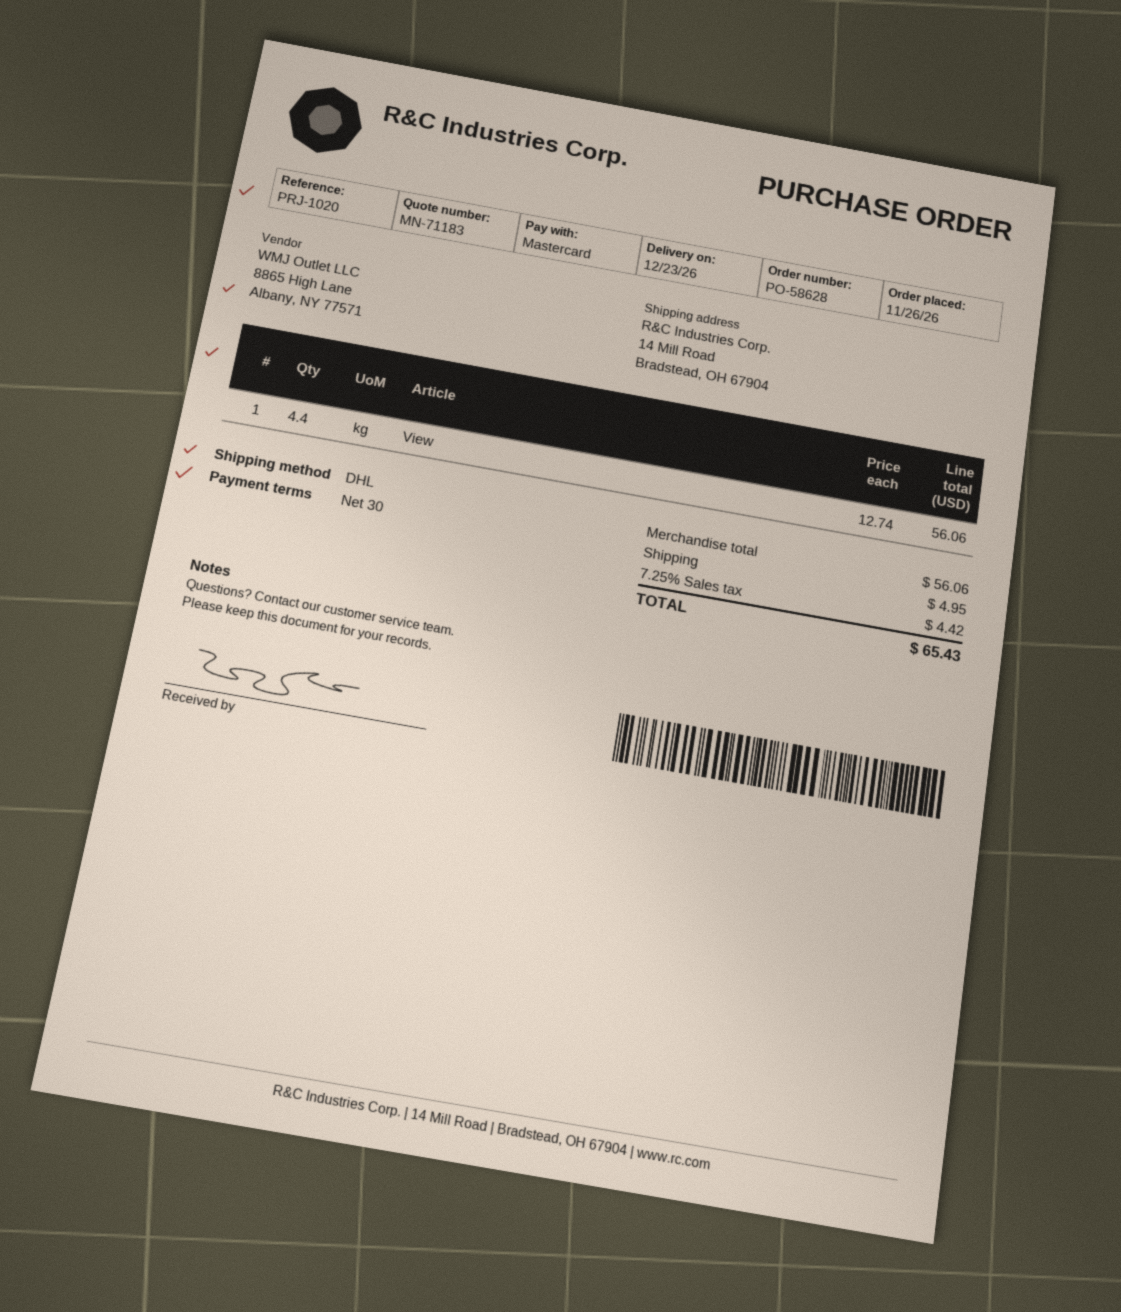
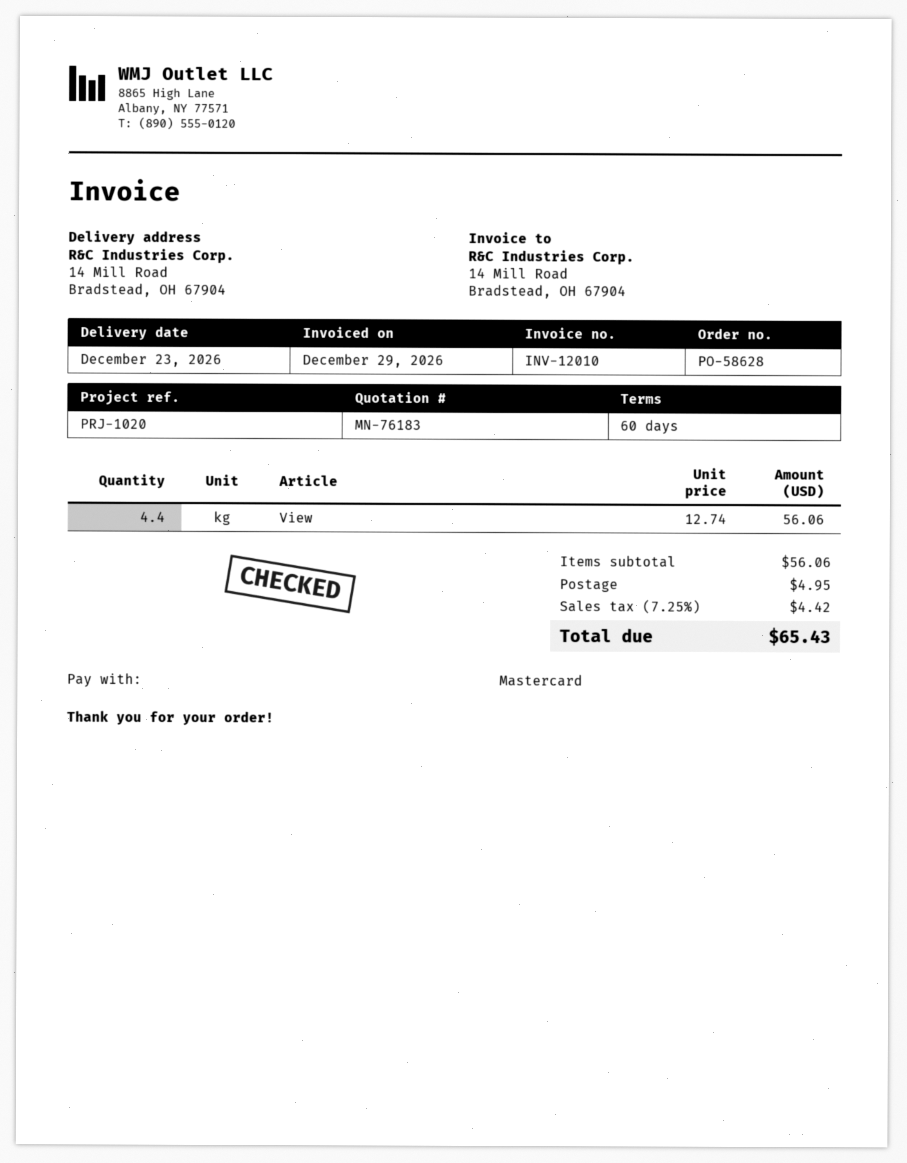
quote number: MN-71183 -> MN-76183
payment terms: 30 days -> 60 days

